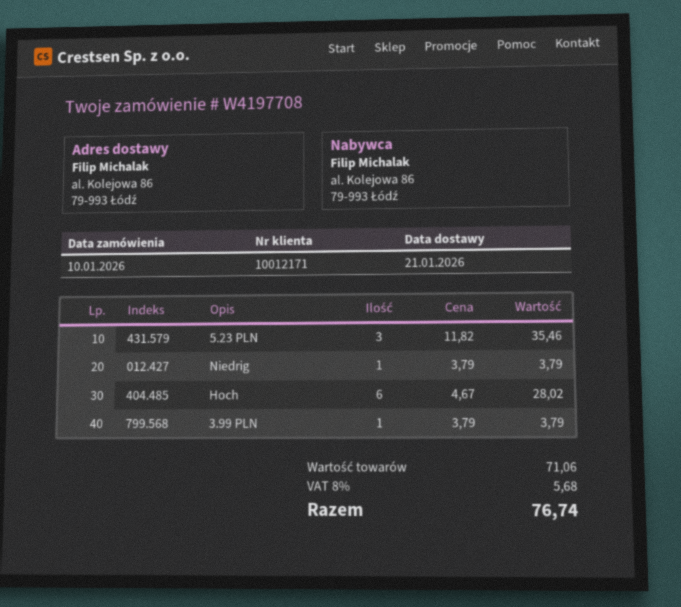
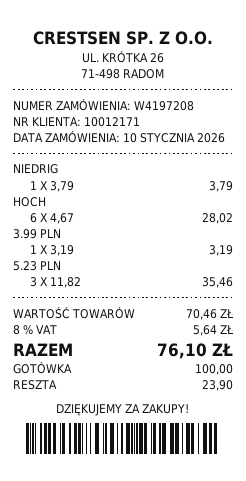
order number: W4197708 -> W4197208
3.99 PLN: 1 x 3.79 = 3.79 -> 1 x 3.19 = 3.19
subtotal: 71.06 -> 70.46
tax: 8% = 5.68 -> 8% = 5.64
total: 76.74 -> 76.10

